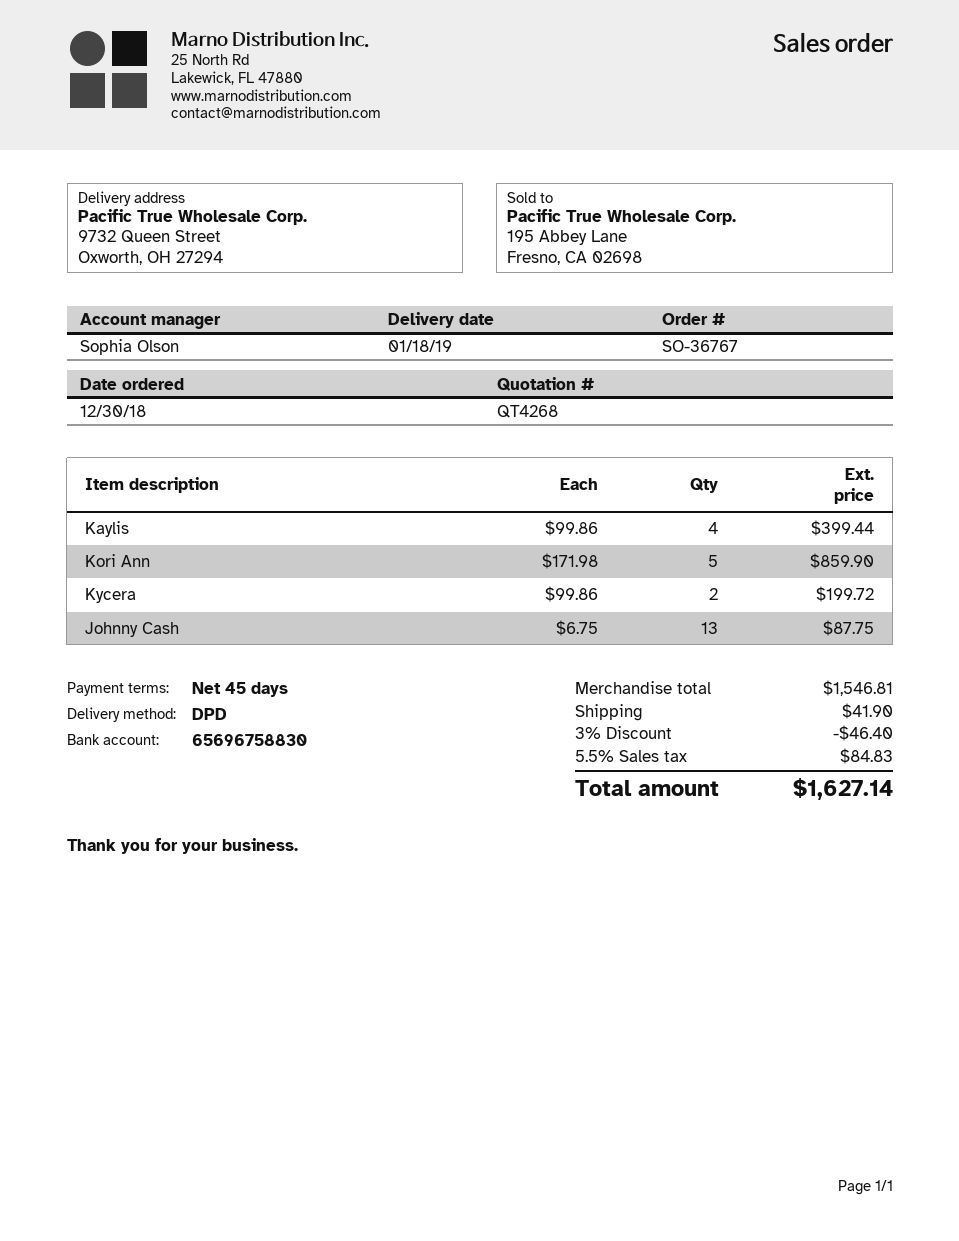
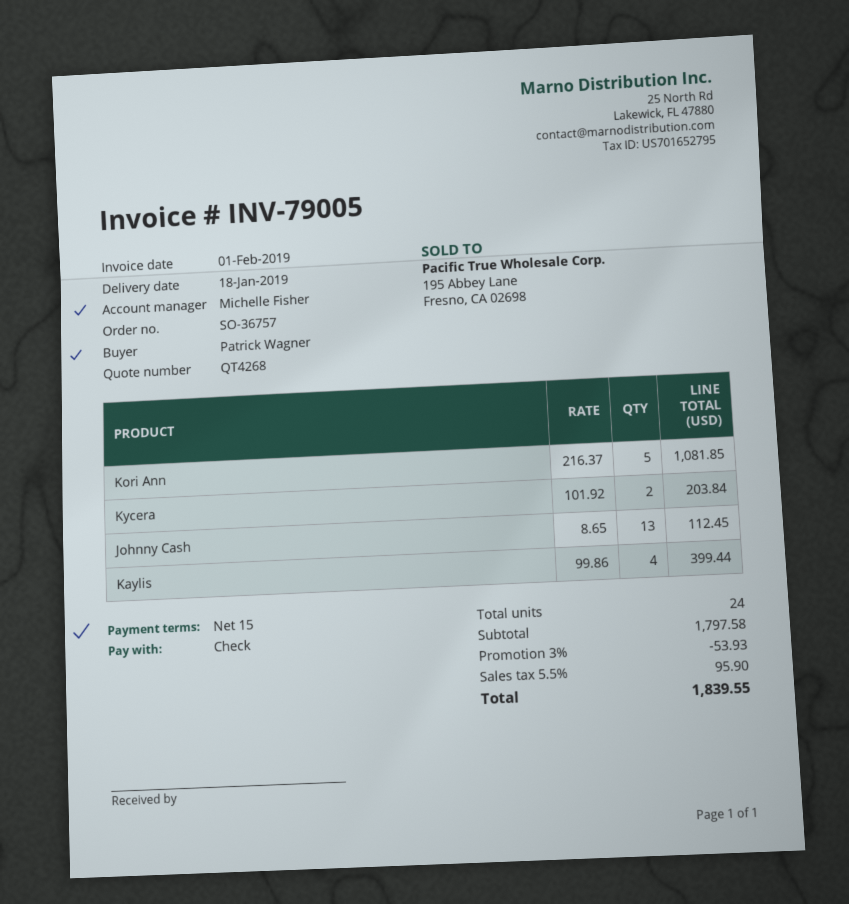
order number: SO-36767 -> SO-36757
payment terms: 45 days -> 15 days
sales rep: Sophia Olson -> Michelle Fisher
Kori Ann: 5 x 171.98 = 859.90 -> 5 x 216.37 = 1081.85
Kycera: 2 x 99.86 = 199.72 -> 2 x 101.92 = 203.84
Johnny Cash: 13 x 6.75 = 87.75 -> 13 x 8.65 = 112.45
subtotal: 1546.81 -> 1797.58
discount: 3% = 46.40 -> 3% = 53.93
shipping: 41.90 -> none
tax: 5.5% = 84.83 -> 5.5% = 95.90
total: 1627.14 -> 1839.55

